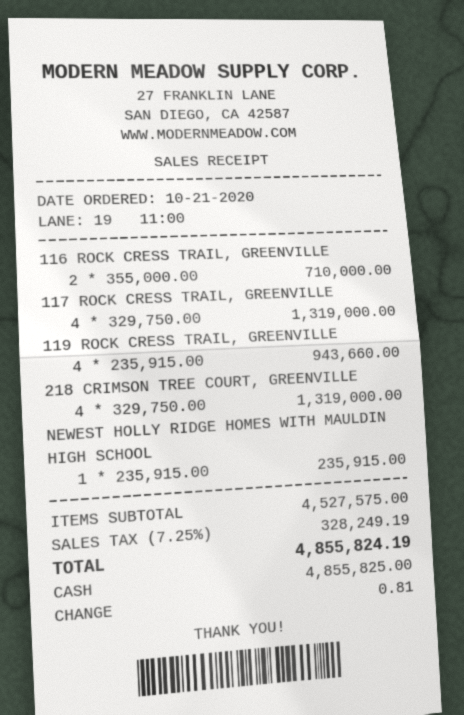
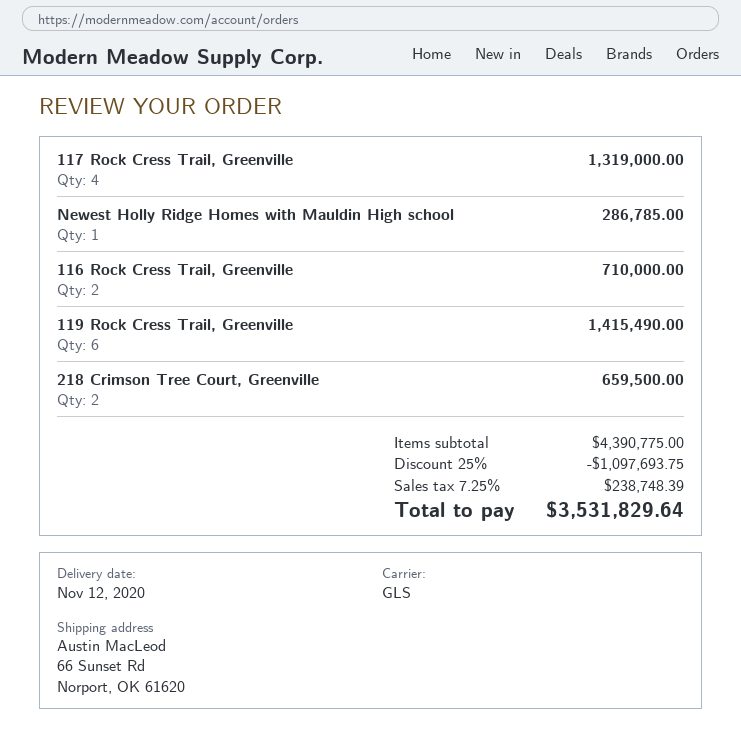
119 ROCK CRESS TRAIL, GREENVILLE: 4 for 943660.00 -> 6 for 1415490.00
218 CRIMSON TREE COURT, GREENVILLE: 4 for 1319000.00 -> 2 for 659500.00
NEWEST HOLLY RIDGE HOMES WITH MAULDIN HIGH SCHOOL: 1 for 235915.00 -> 1 for 286785.00
subtotal: 4527575.00 -> 4390775.00
discount: none -> 25% = 1097693.75
tax: 7.25% = 328249.19 -> 7.25% = 238748.39
total: 4855824.19 -> 3531829.64

